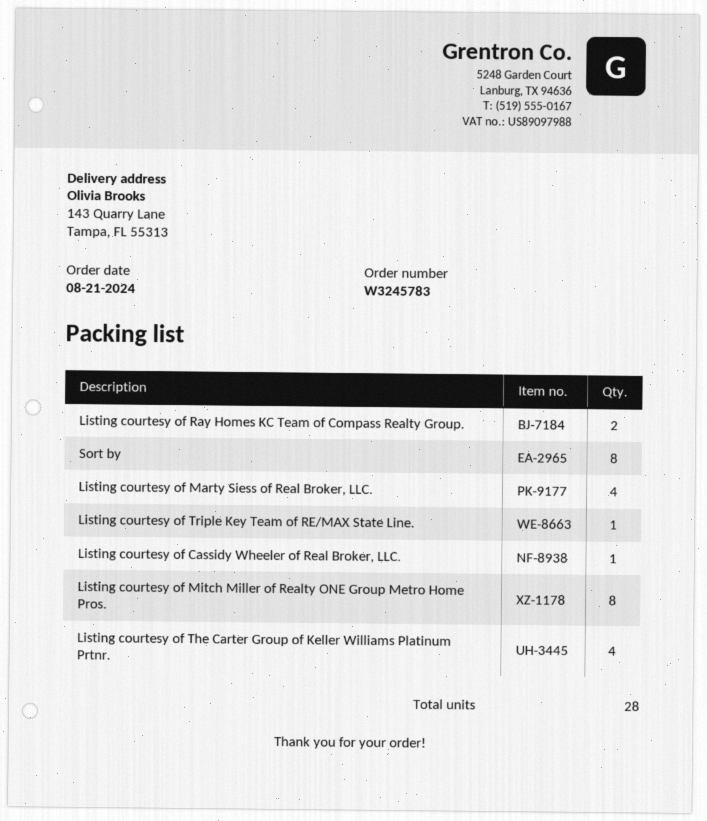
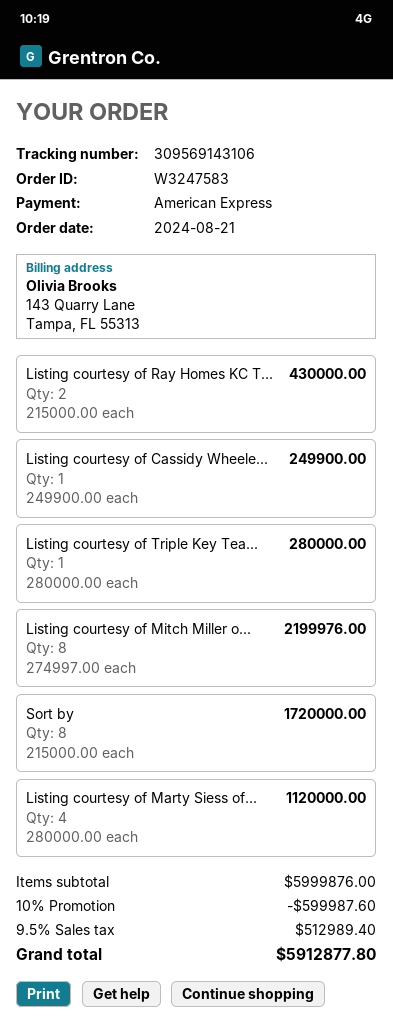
order number: W3245783 -> W3247583
Listing courtesy of The Carter Group of Keller Williams Platinum Prtnr.: 4 -> none

